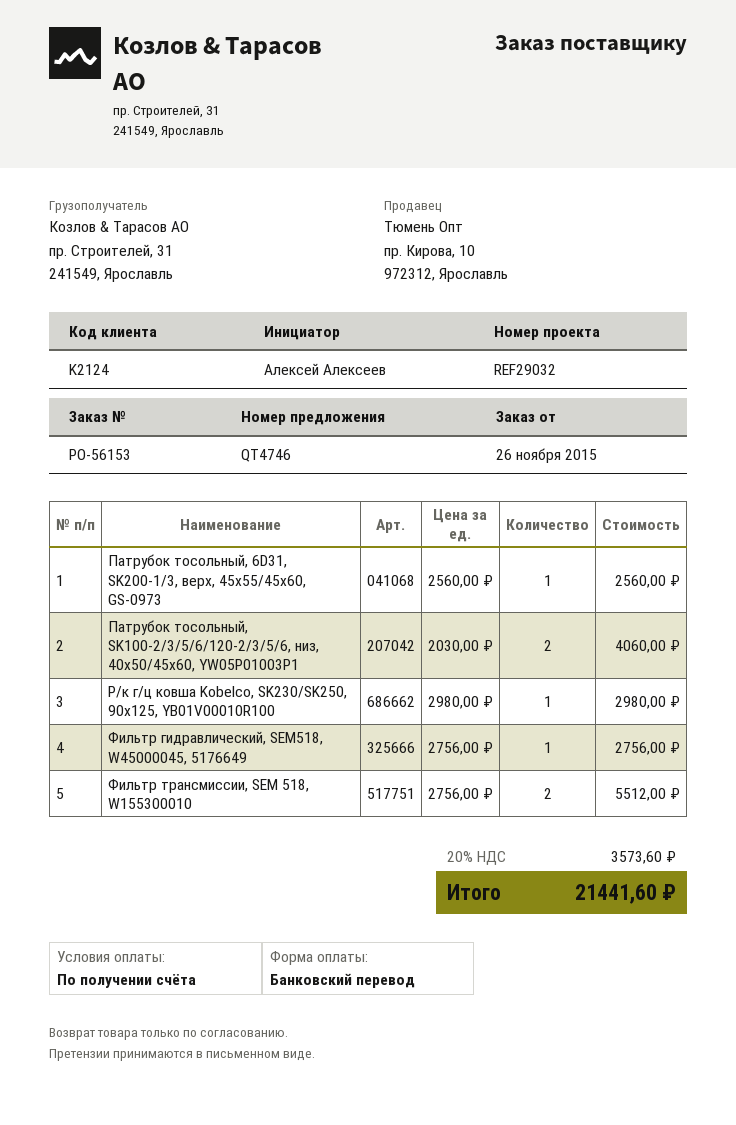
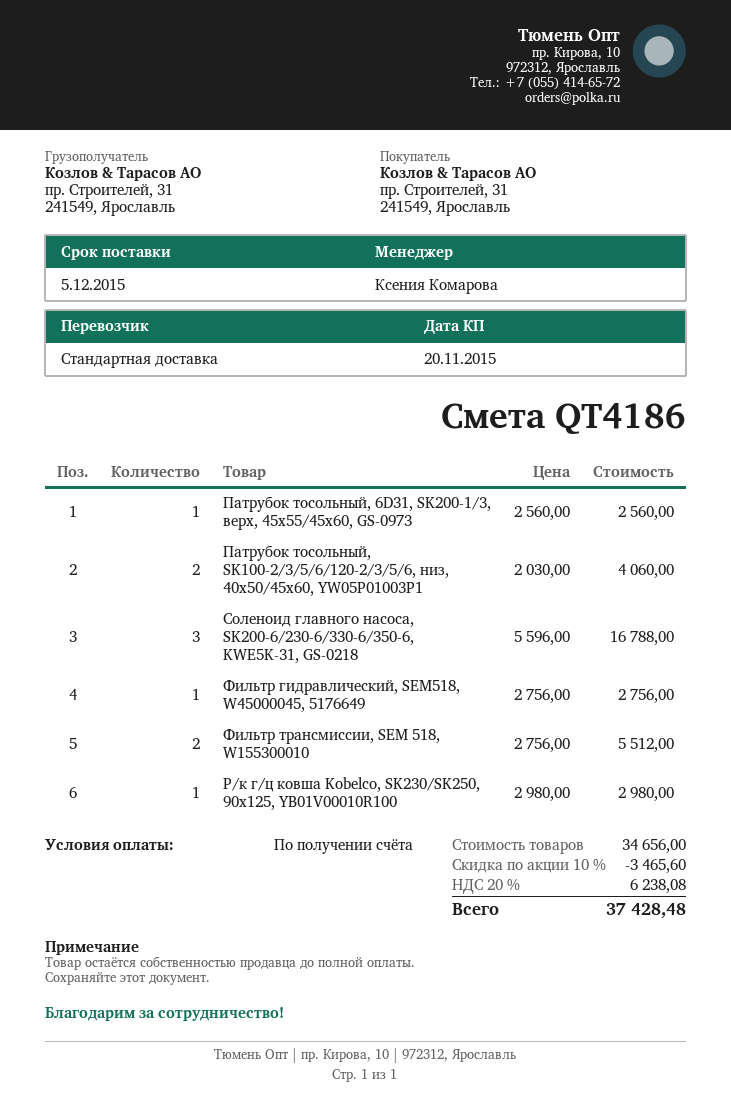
quote number: QT4746 -> QT4186
Соленоид главного насоса, SK200-6/230-6/330-6/350-6, KWE5K-31, GS-0218: none -> 3 x 5596.00 = 16788.00
discount: none -> 10% = 3465.60
tax: 20% = 3573.60 -> 20% = 6238.08
total: 21441.60 -> 37428.48

